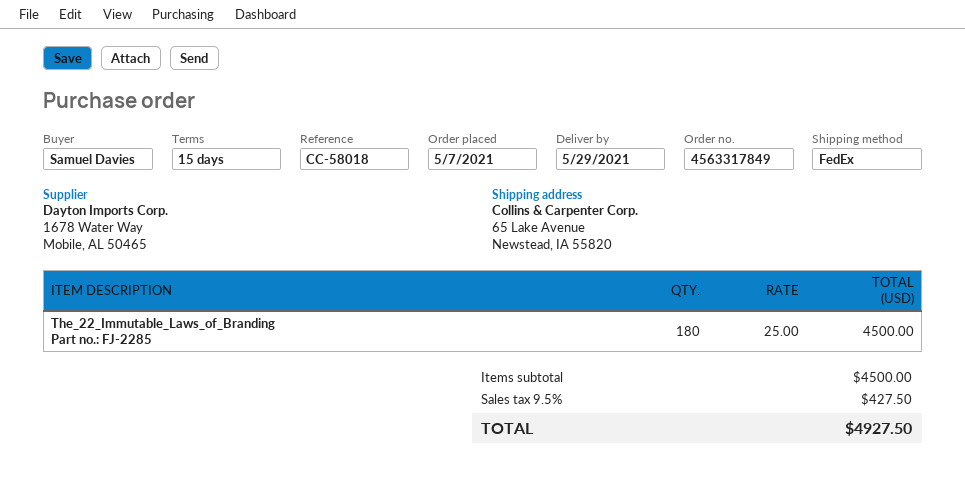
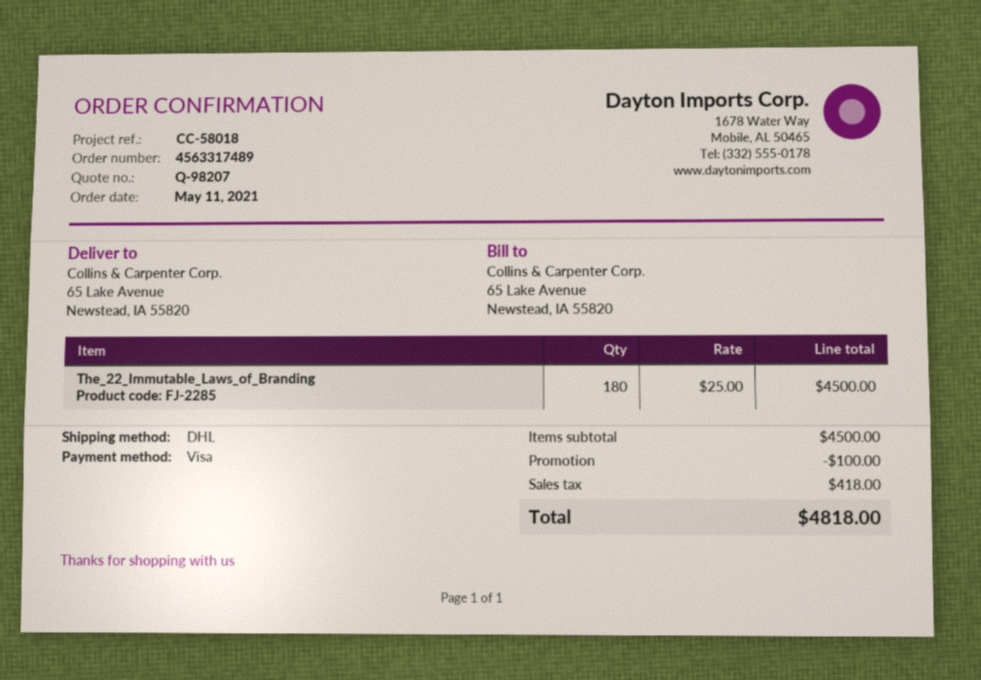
order number: 4563317849 -> 4563317489
order date: 2021-05-07 -> 2021-05-11
shipping method: FedEx -> DHL
discount: none -> 100.00
tax: 427.50 -> 418.00
total: 4927.50 -> 4818.00

